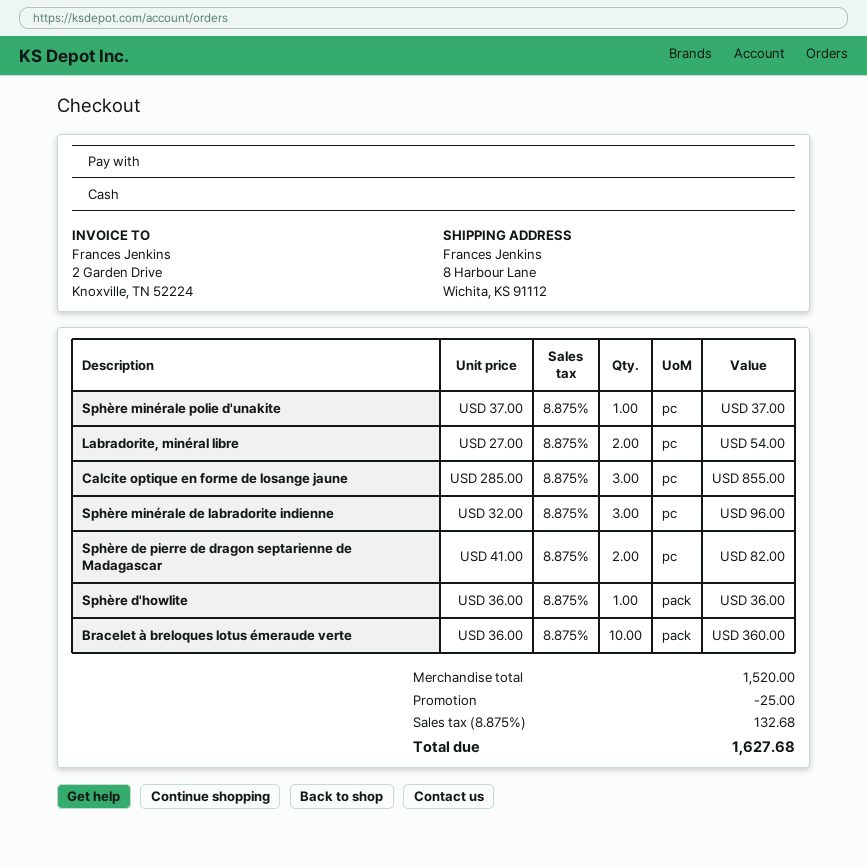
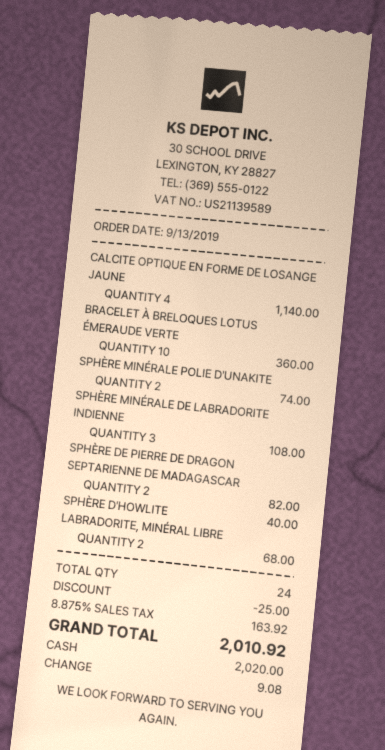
Sphère minérale polie d'unakite: 1 for 37.00 -> 2 for 74.00
Labradorite, minéral libre: 2 for 54.00 -> 2 for 68.00
Calcite optique en forme de losange jaune: 3 for 855.00 -> 4 for 1140.00
Sphère minérale de labradorite indienne: 3 for 96.00 -> 3 for 108.00
Sphère d'howlite: 1 for 36.00 -> 1 for 40.00
tax: 8.875% = 132.68 -> 8.875% = 163.92
total: 1627.68 -> 2010.92

